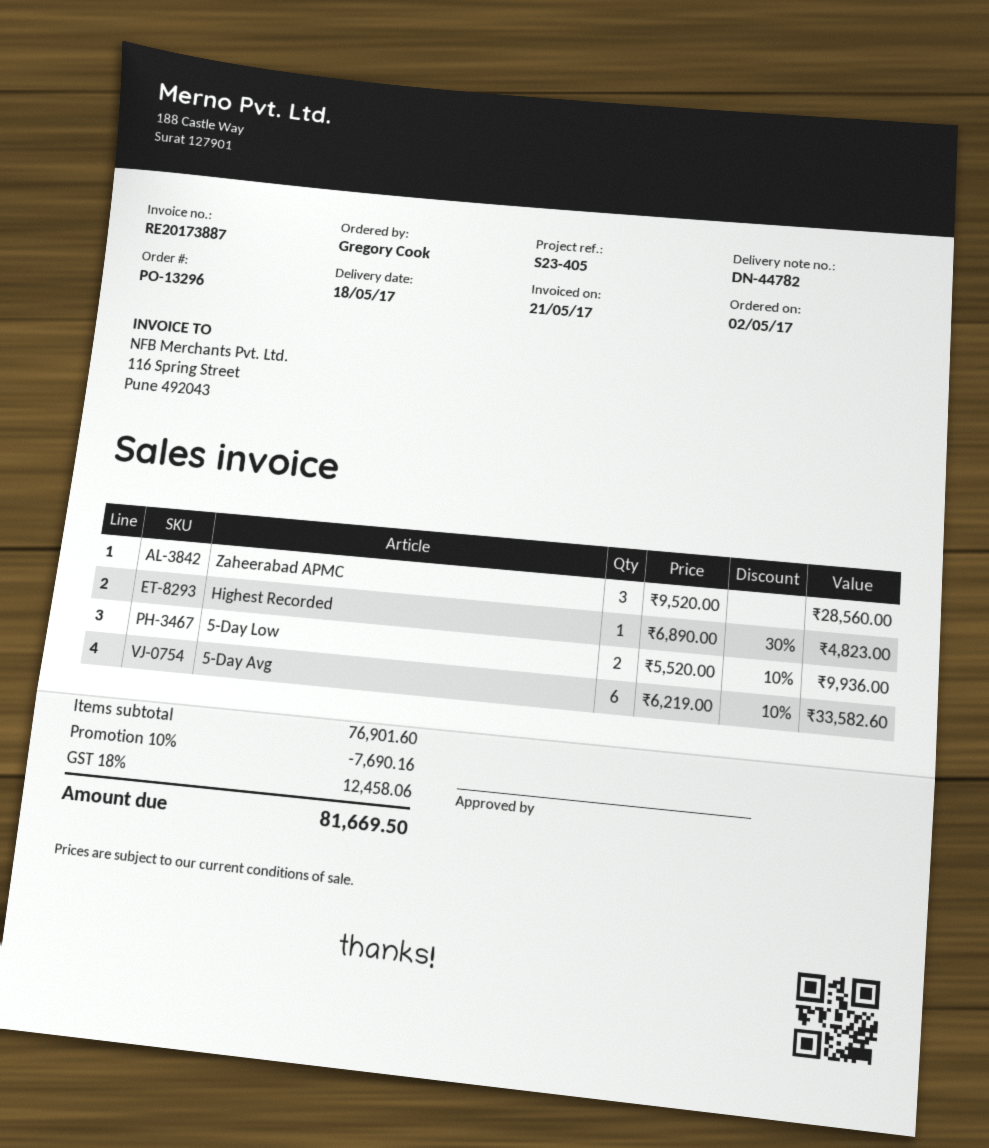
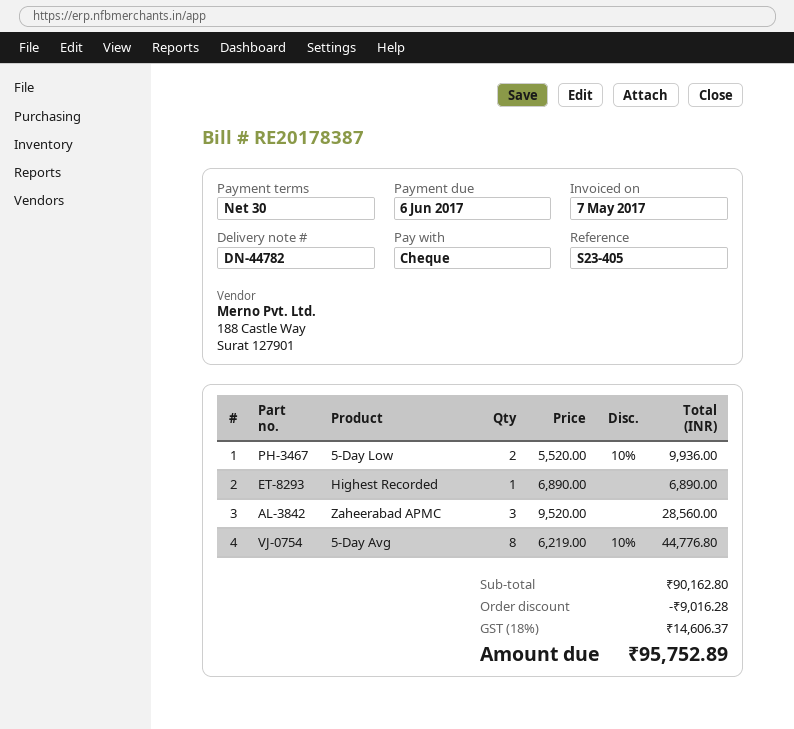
invoice number: RE20173887 -> RE20178387
invoice date: 2017-05-21 -> 2017-05-07
Highest Recorded: 1 x 6890.00 - 30% = 4823.00 -> 1 x 6890.00 = 6890.00
5-Day Avg: 6 x 6219.00 - 10% = 33582.60 -> 8 x 6219.00 - 10% = 44776.80
subtotal: 76901.60 -> 90162.80
discount: 7690.16 -> 9016.28
tax: 18% = 12458.06 -> 18% = 14606.37
total: 81669.50 -> 95752.89

